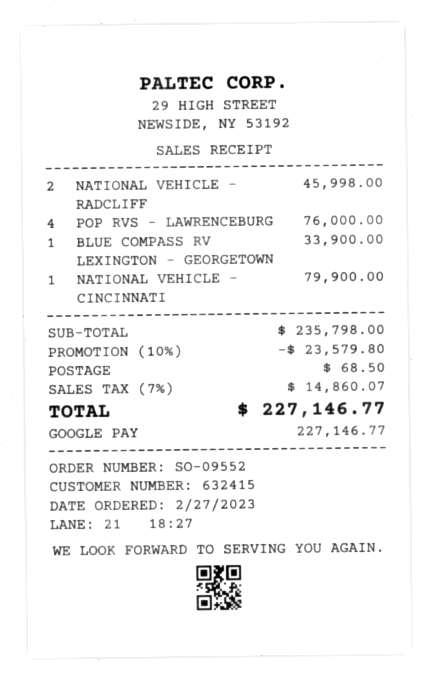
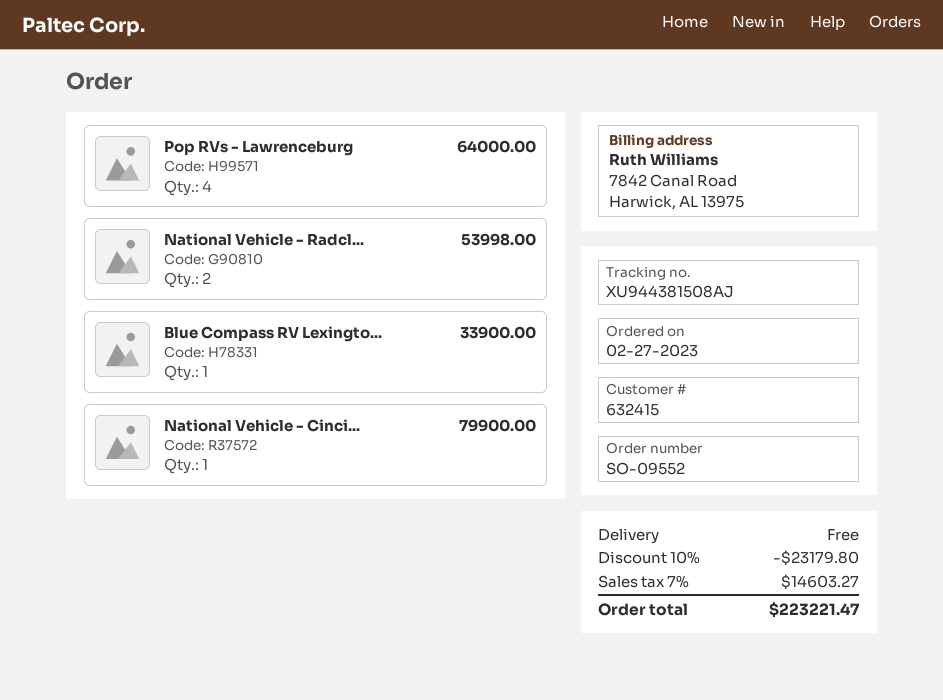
NATIONAL VEHICLE - RADCLIFF: 2 for 45998.00 -> 2 for 53998.00
POP RVS - LAWRENCEBURG: 4 for 76000.00 -> 4 for 64000.00
discount: 10% = 23579.80 -> 10% = 23179.80
shipping: 68.50 -> 0.00
tax: 7% = 14860.07 -> 7% = 14603.27
total: 227146.77 -> 223221.47

